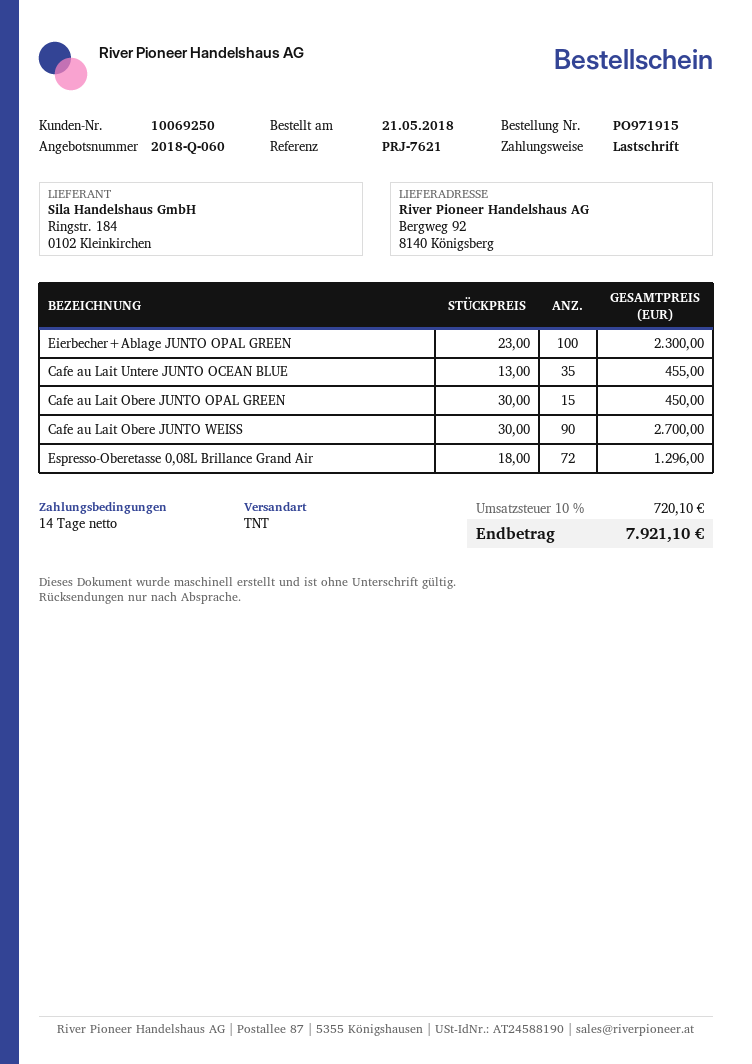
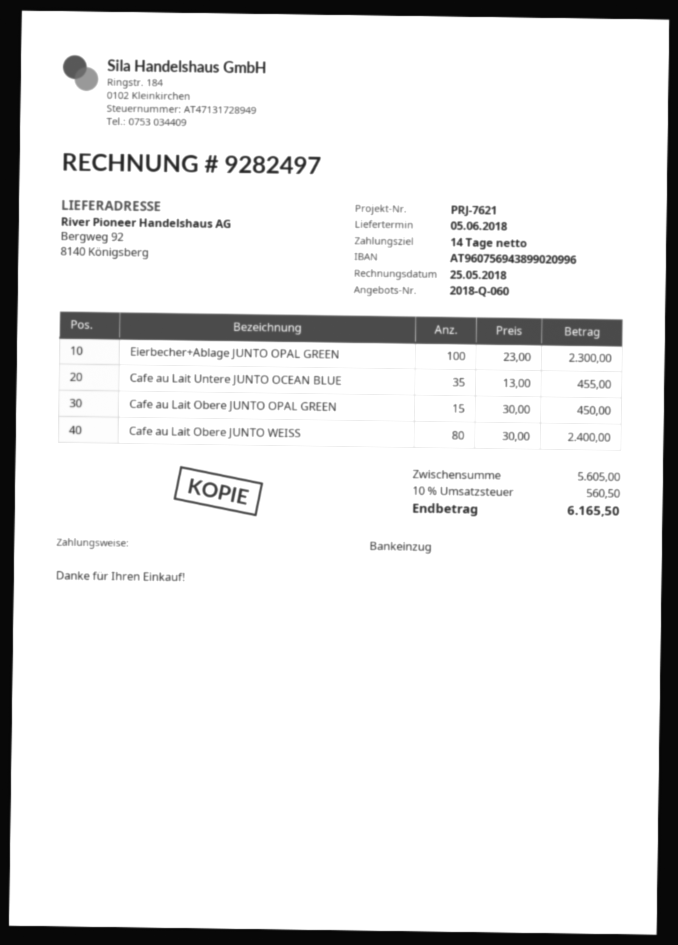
Cafe au Lait Obere JUNTO WEISS: 90 x 30.00 = 2700.00 -> 80 x 30.00 = 2400.00
Espresso-Oberetasse 0,08L Brillance Grand Air: 72 x 18.00 = 1296.00 -> none
tax: 10% = 720.10 -> 10% = 560.50
total: 7921.10 -> 6165.50

